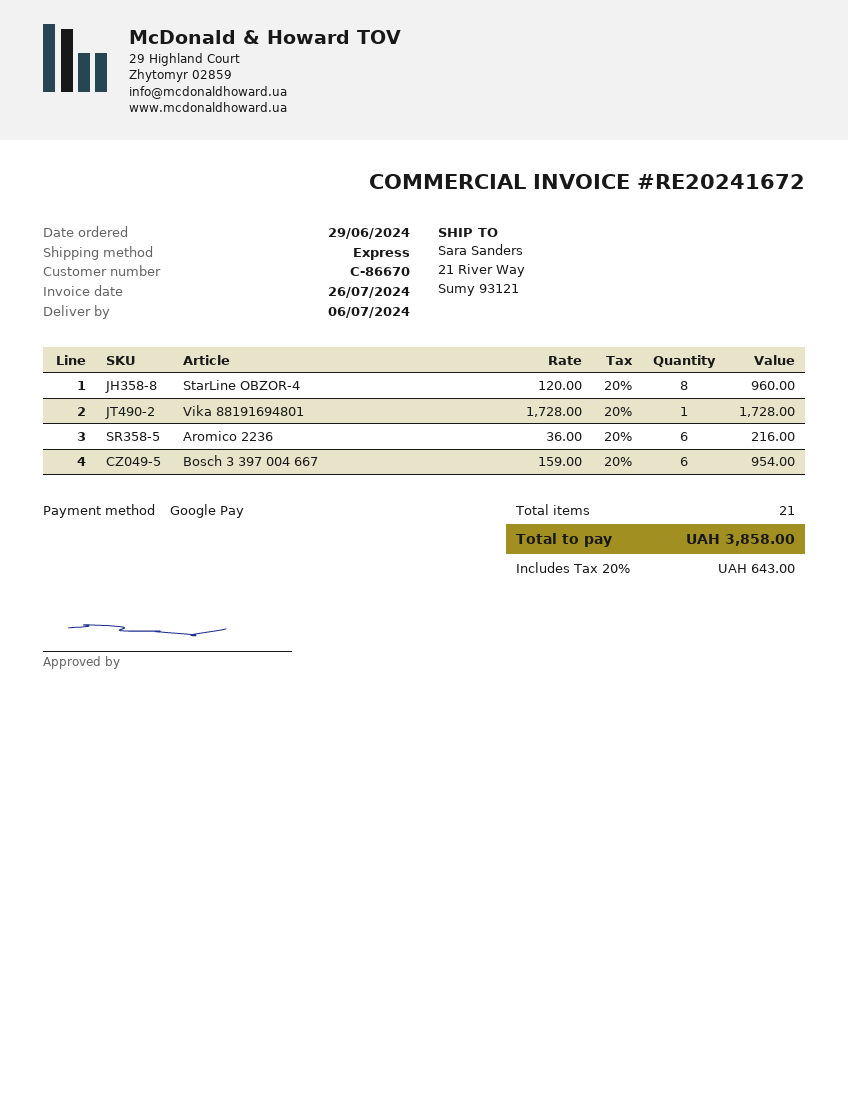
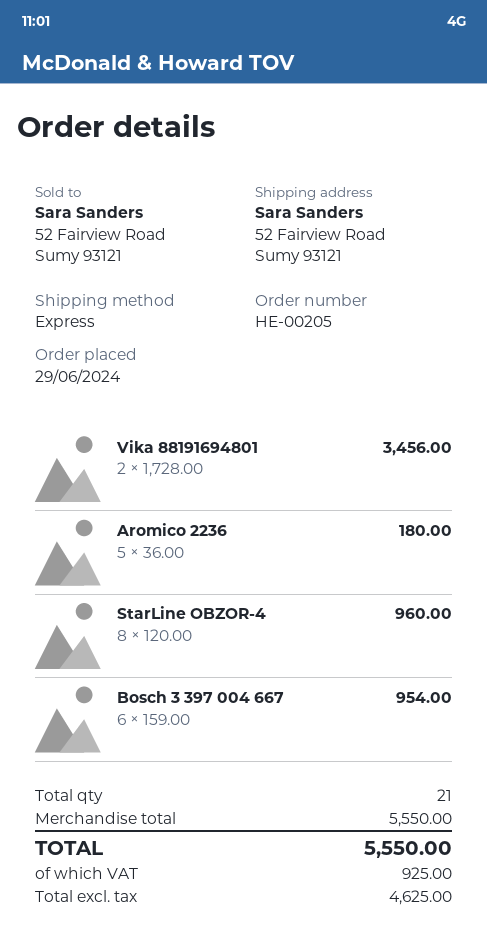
ship to: 21 River Way, Sumy 93121 -> 52 Fairview Road, Sumy 93121
Vika 88191694801: 1 x 1728.00 = 1728.00 -> 2 x 1728.00 = 3456.00
Aromico 2236: 6 x 36.00 = 216.00 -> 5 x 36.00 = 180.00
tax: 643.00 -> 925.00
total: 3858.00 -> 5550.00

